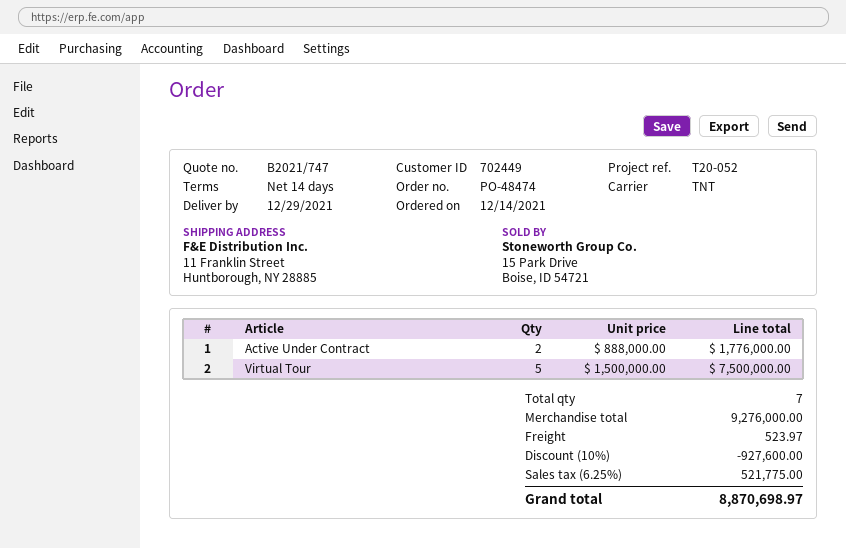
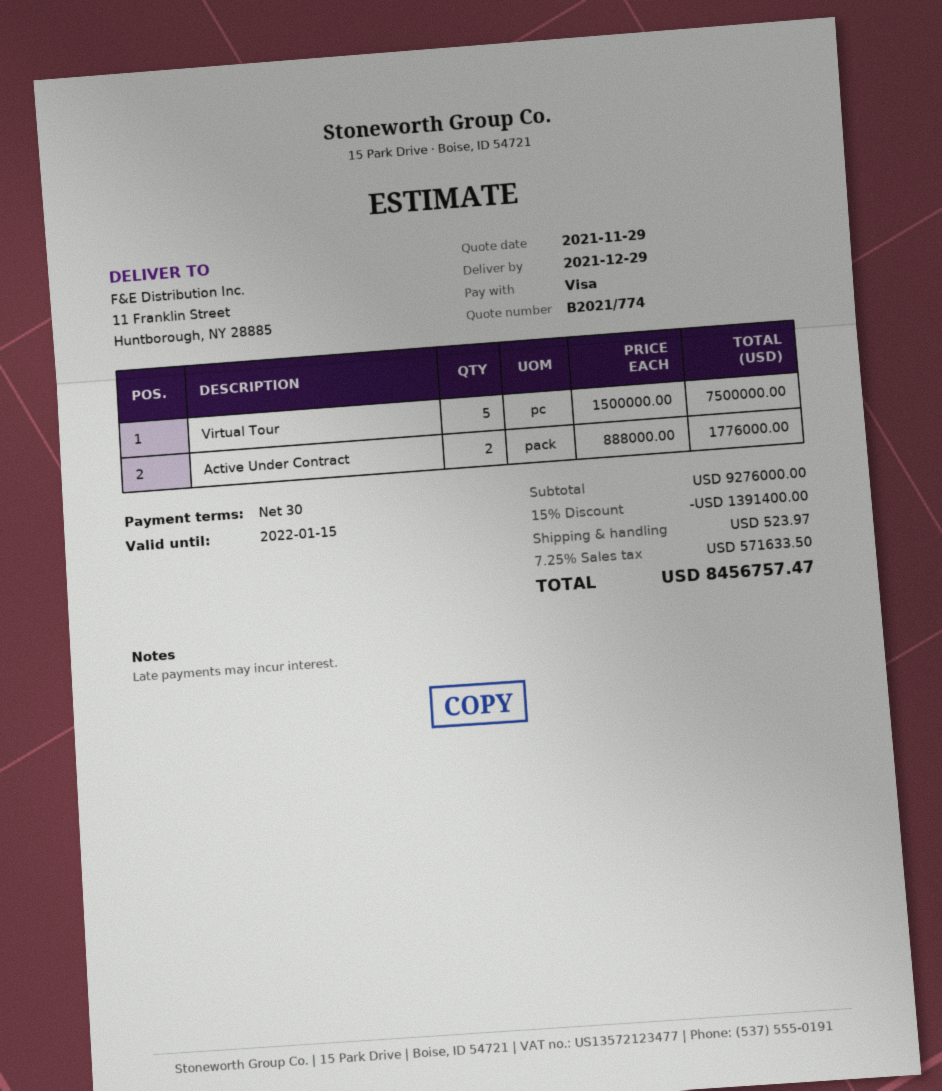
quote number: B2021/747 -> B2021/774
payment terms: 14 days -> 30 days
discount: 10% = 927600.00 -> 15% = 1391400.00
tax: 6.25% = 521775.00 -> 7.25% = 571633.50
total: 8870698.97 -> 8456757.47

